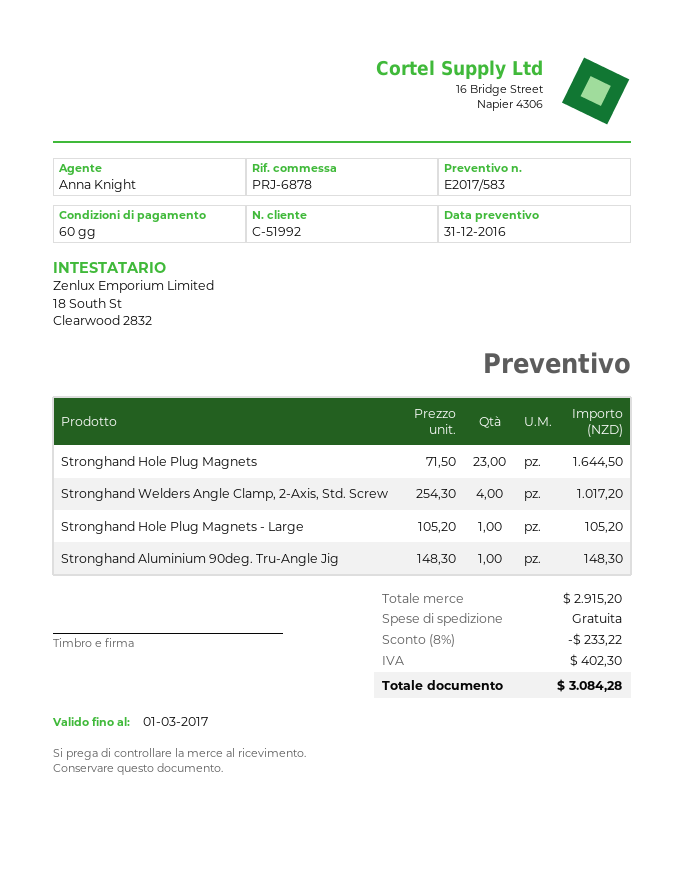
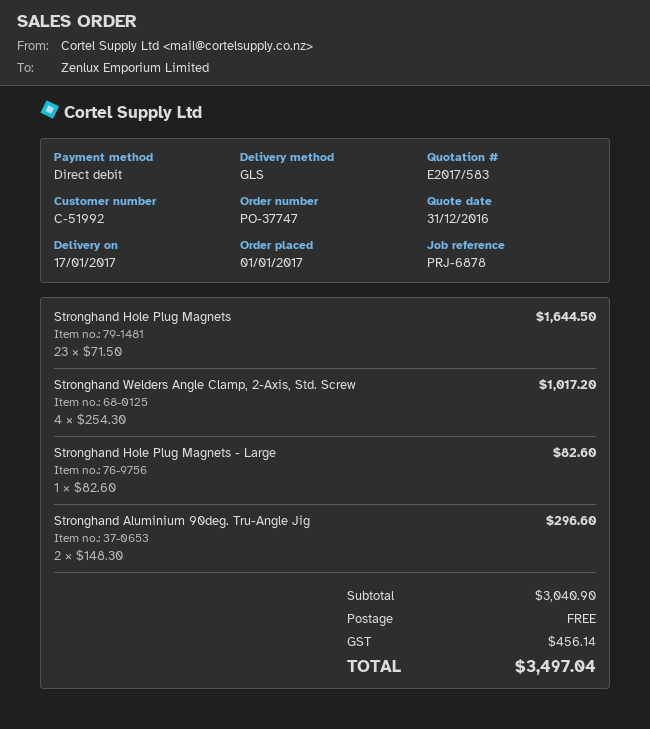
Stronghand Hole Plug Magnets - Large: 1 x 105.20 = 105.20 -> 1 x 82.60 = 82.60
Stronghand Aluminium 90deg. Tru-Angle Jig: 1 x 148.30 = 148.30 -> 2 x 148.30 = 296.60
subtotal: 2915.20 -> 3040.90
discount: 8% = 233.22 -> none
tax: 402.30 -> 456.14
total: 3084.28 -> 3497.04

